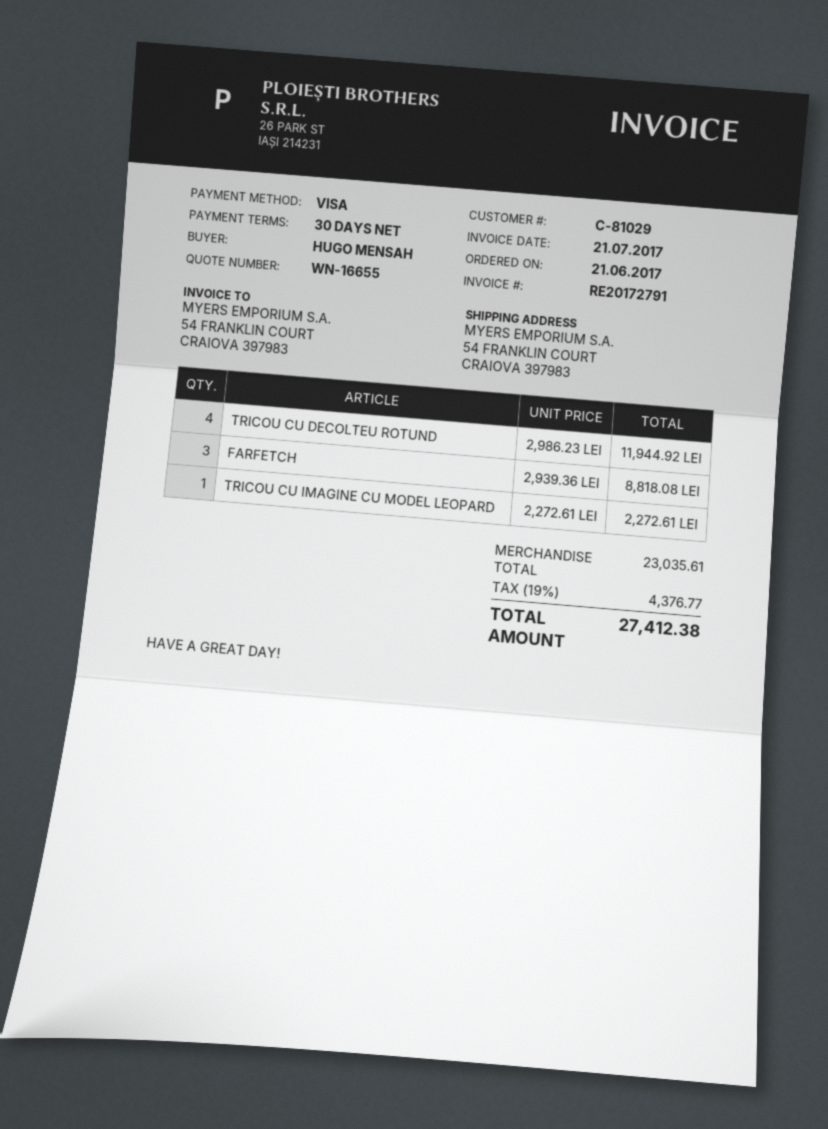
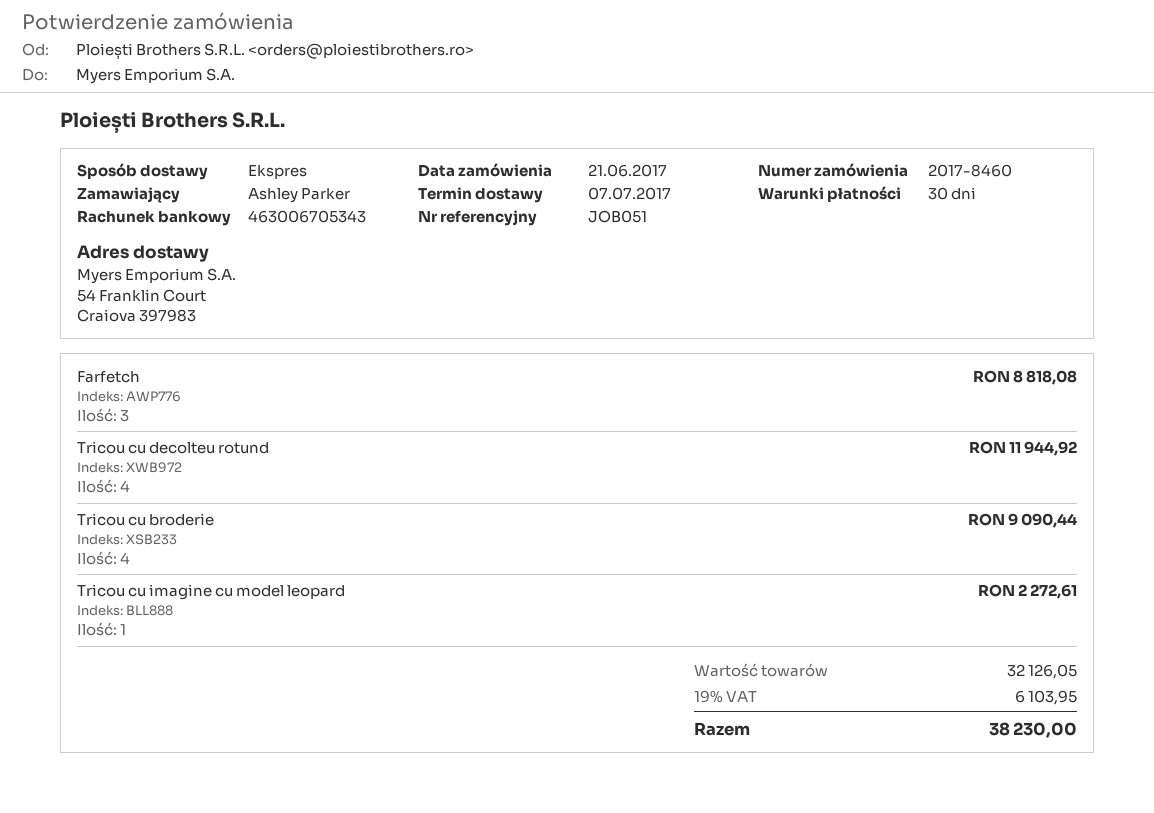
ordered by: HUGO MENSAH -> Ashley Parker
Tricou cu broderie: none -> 4 for 9090.44
subtotal: 23035.61 -> 32126.05
tax: 19% = 4376.77 -> 19% = 6103.95
total: 27412.38 -> 38230.00

